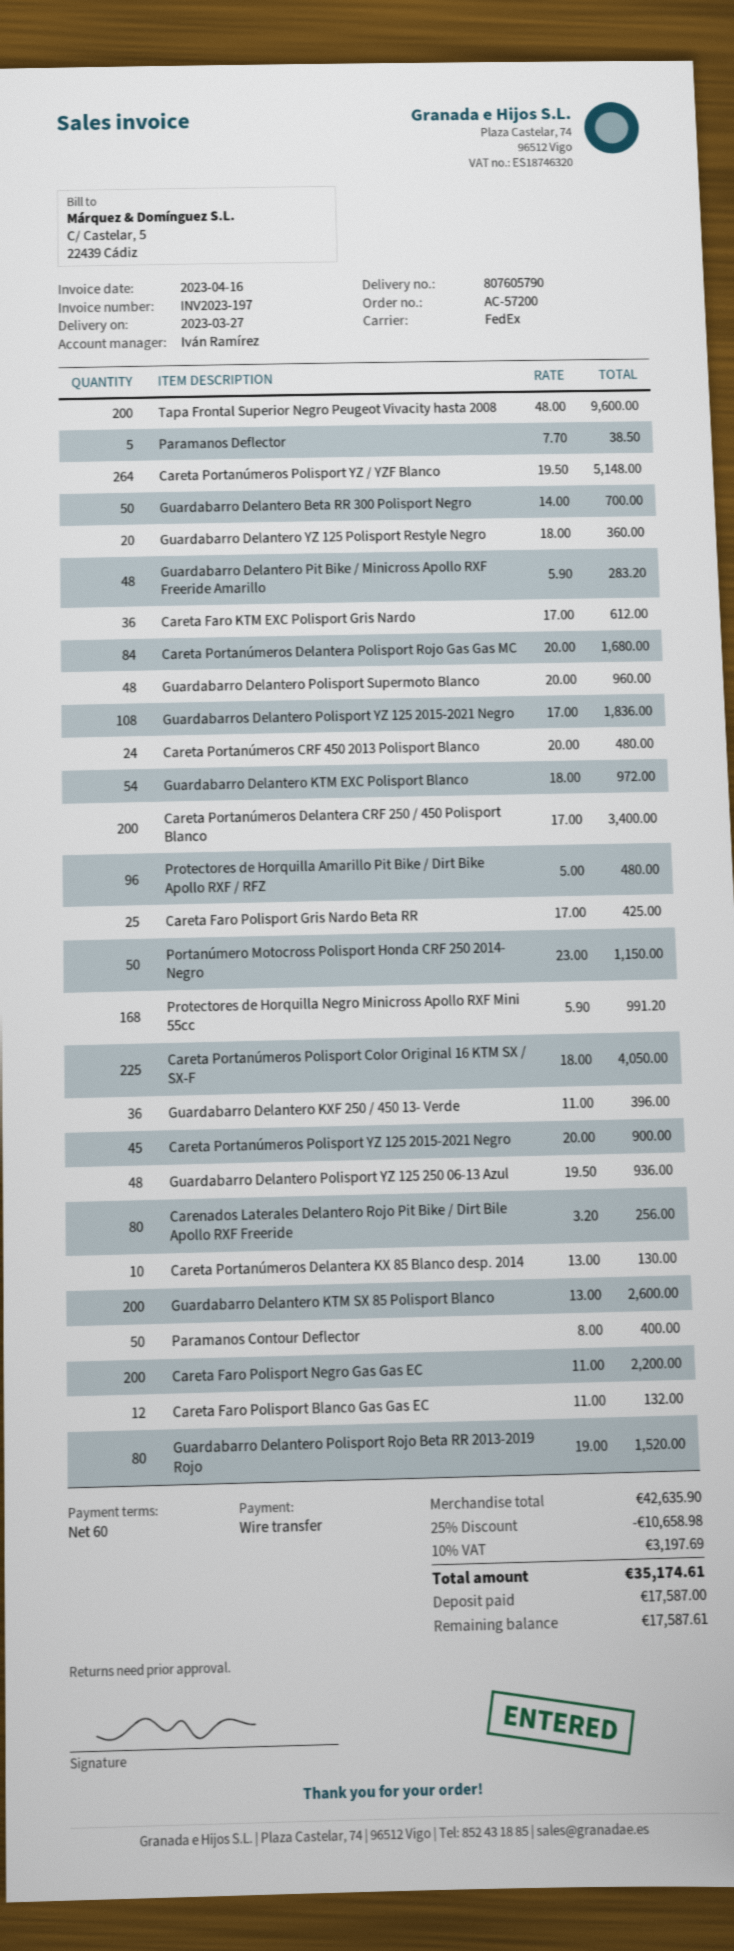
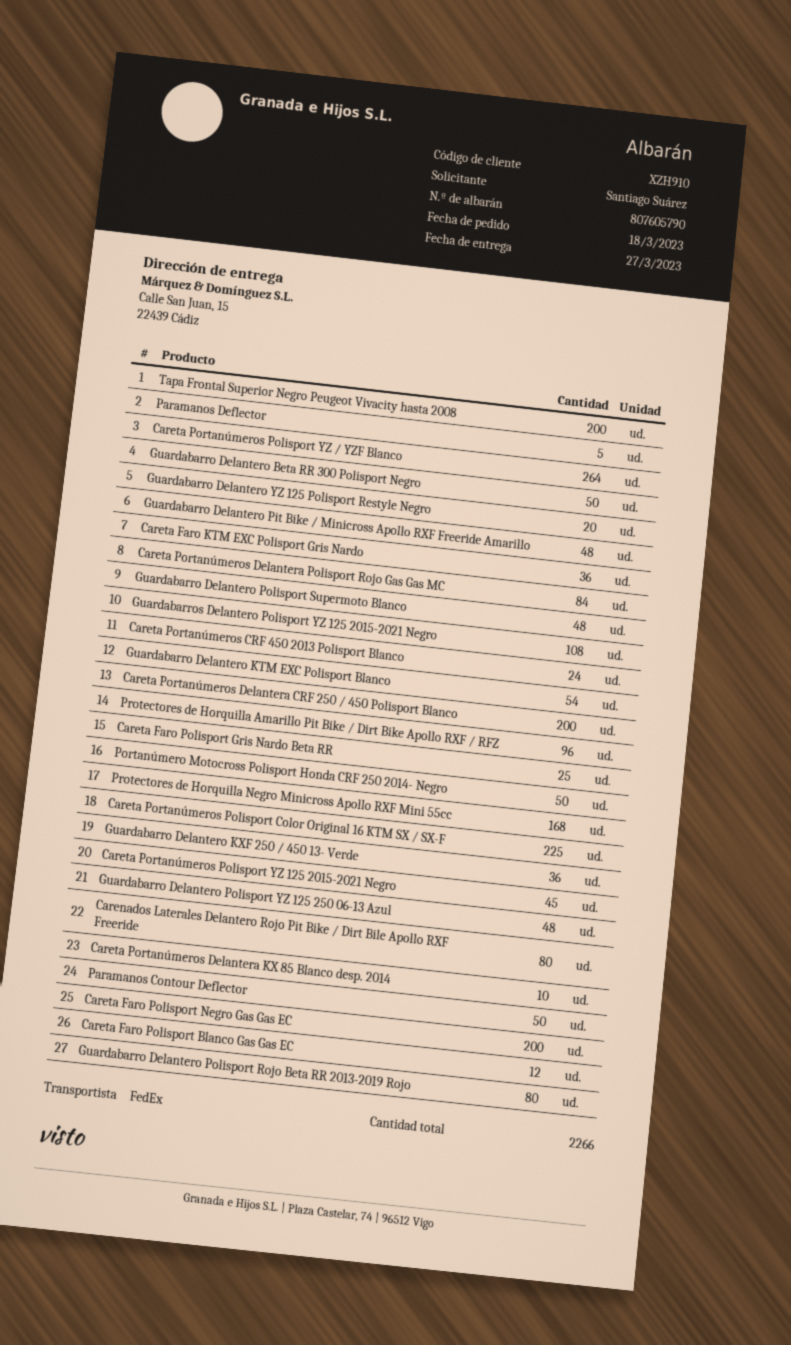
Guardabarro Delantero KTM SX 85 Polisport Blanco: 200 -> none

